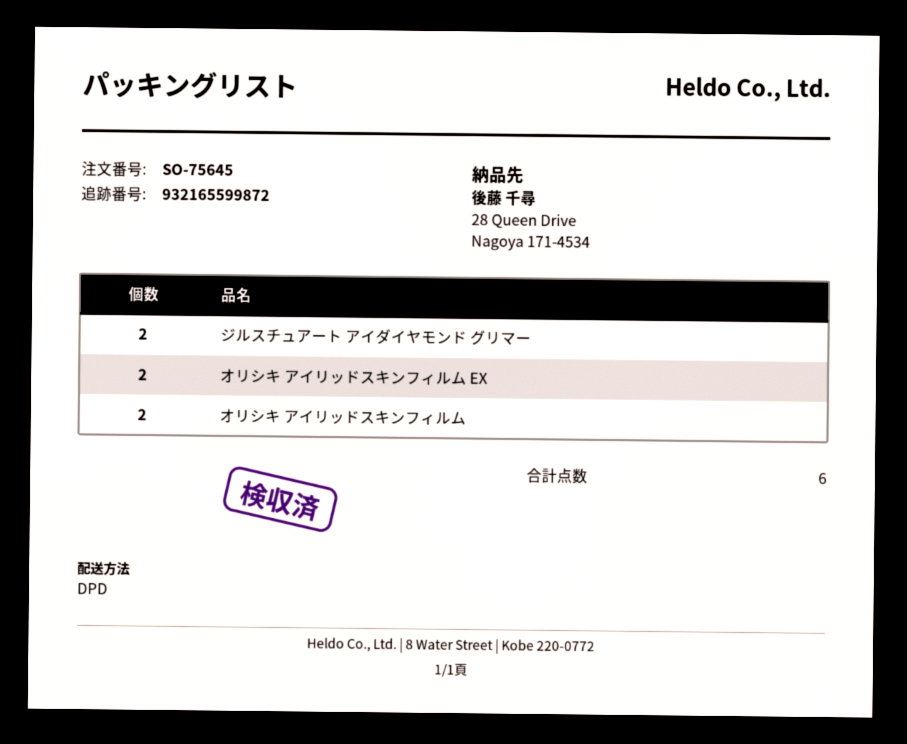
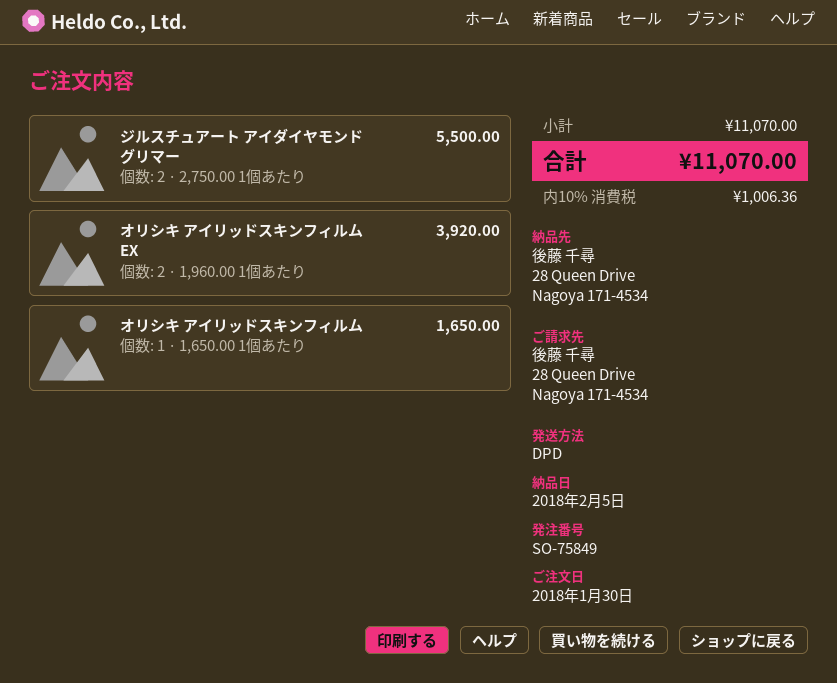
order number: SO-75645 -> SO-75849
オリシキ アイリッドスキンフィルム: 2 -> 1

